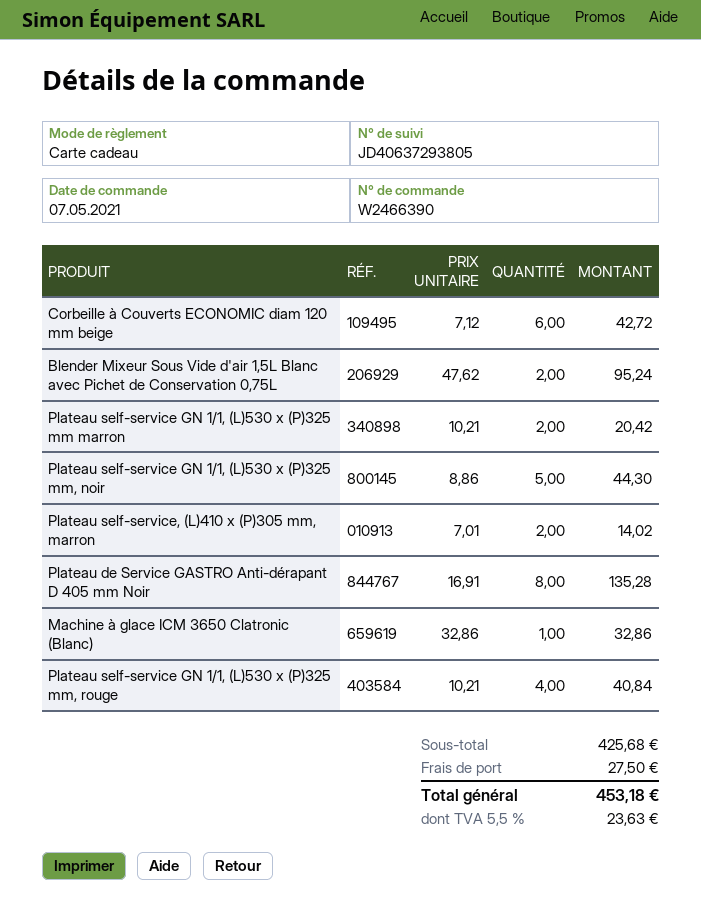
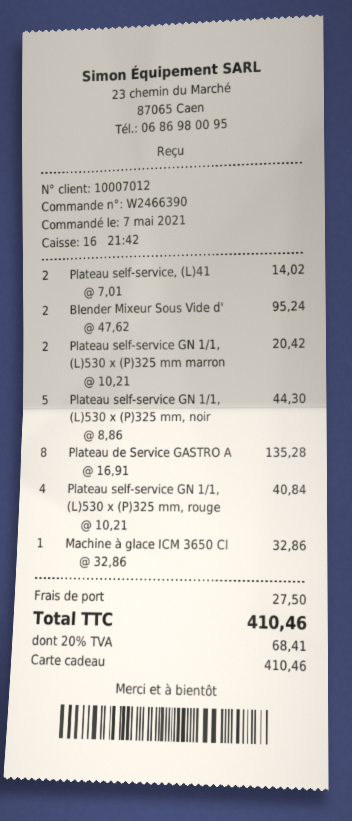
Corbeille à Couverts ECONOMIC diam 120 mm beige: 6 x 7.12 = 42.72 -> none
tax: 5.5% = 23.63 -> 20% = 68.41
total: 453.18 -> 410.46

